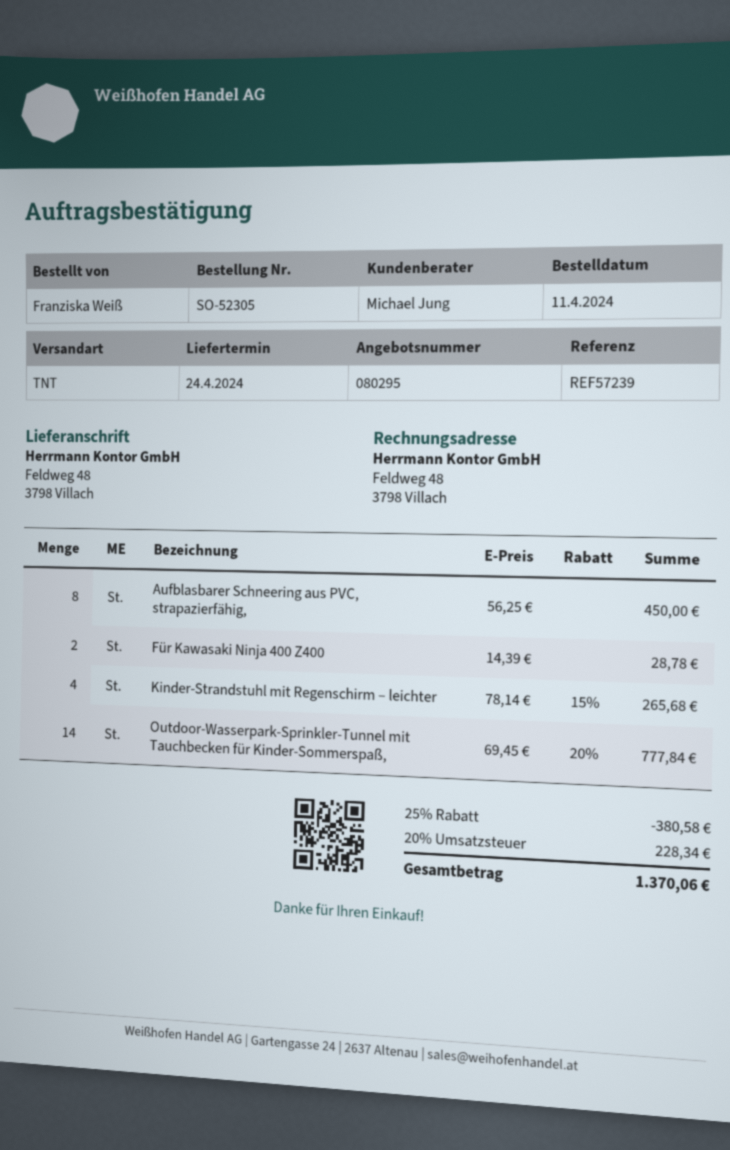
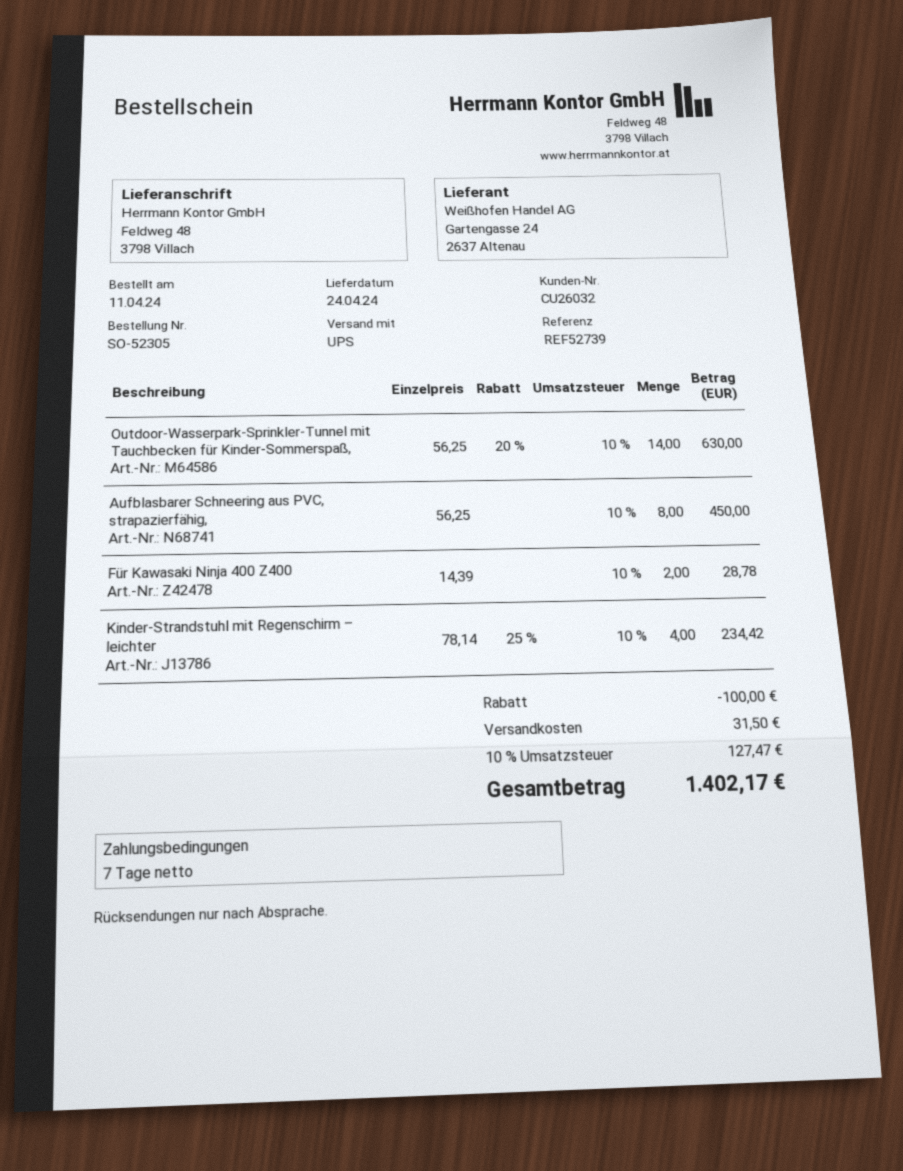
reference: REF57239 -> REF52739
shipping method: TNT -> UPS
Kinder-Strandstuhl mit Regenschirm – leichter: 4 x 78.14 - 15% = 265.68 -> 4 x 78.14 - 25% = 234.42
Outdoor-Wasserpark-Sprinkler-Tunnel mit Tauchbecken für Kinder-Sommerspaß,: 14 x 69.45 - 20% = 777.84 -> 14 x 56.25 - 20% = 630.00
discount: 380.58 -> 100.00
shipping: none -> 31.50
tax: 20% = 228.34 -> 10% = 127.47
total: 1370.06 -> 1402.17

